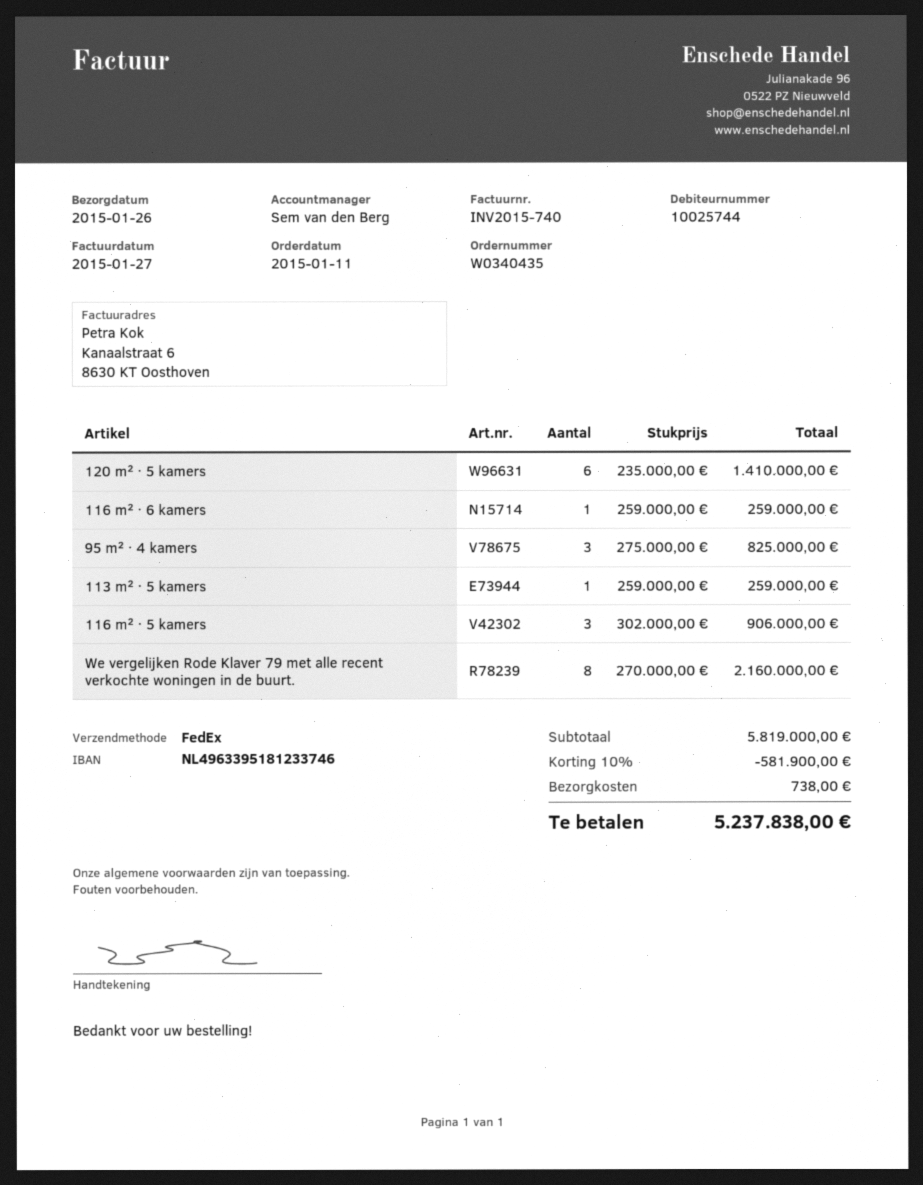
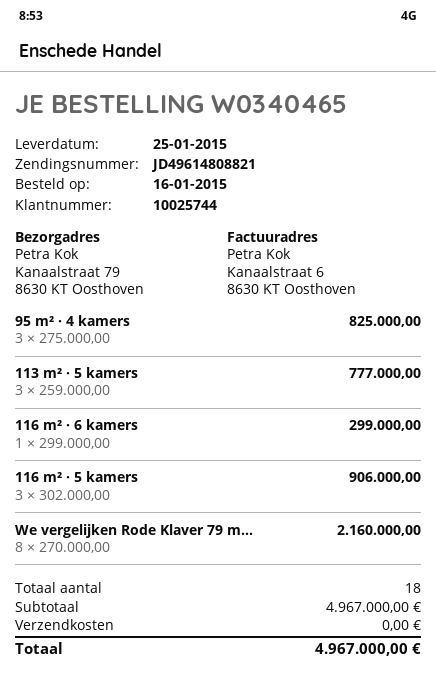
order number: W0340435 -> W0340465
order date: 2015-01-11 -> 2015-01-16
delivery date: 2015-01-26 -> 2015-01-25
120 m² · 5 kamers: 6 x 235000.00 = 1410000.00 -> none
116 m² · 6 kamers: 1 x 259000.00 = 259000.00 -> 1 x 299000.00 = 299000.00
113 m² · 5 kamers: 1 x 259000.00 = 259000.00 -> 3 x 259000.00 = 777000.00
subtotal: 5819000.00 -> 4967000.00
discount: 10% = 581900.00 -> none
shipping: 738.00 -> 0.00
total: 5237838.00 -> 4967000.00

